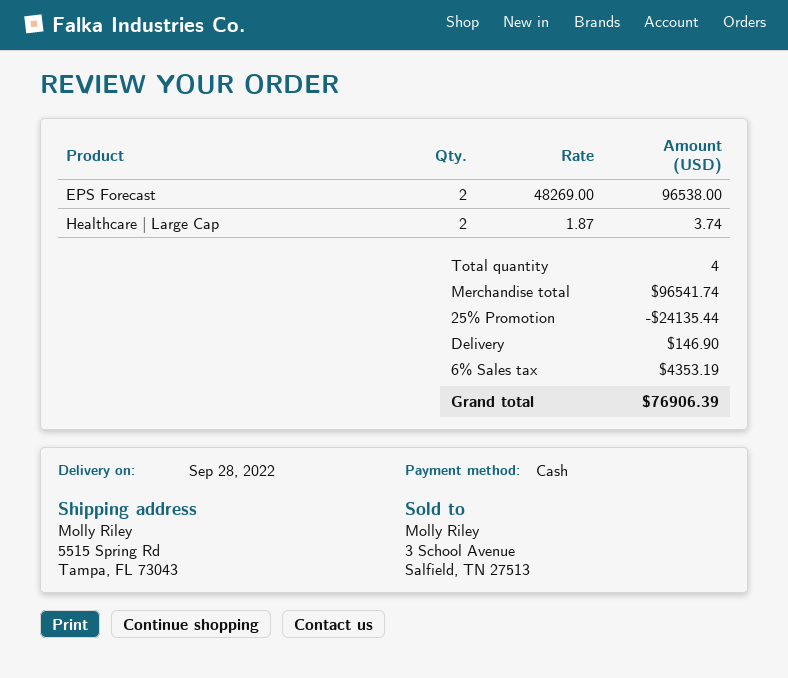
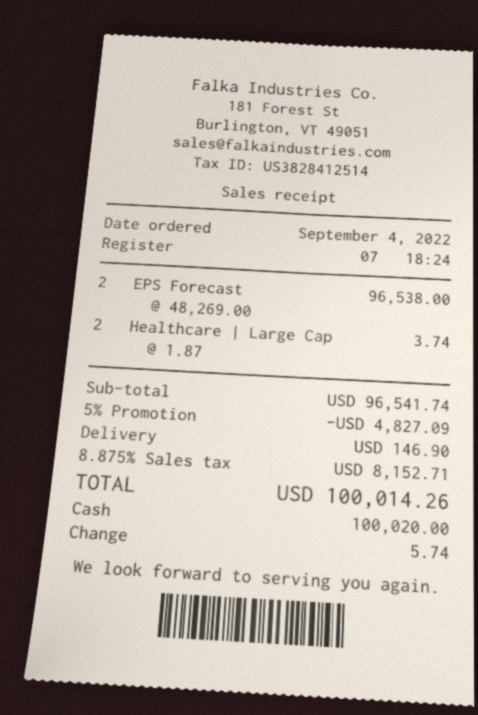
discount: 25% = 24135.44 -> 5% = 4827.09
tax: 6% = 4353.19 -> 8.875% = 8152.71
total: 76906.39 -> 100014.26

